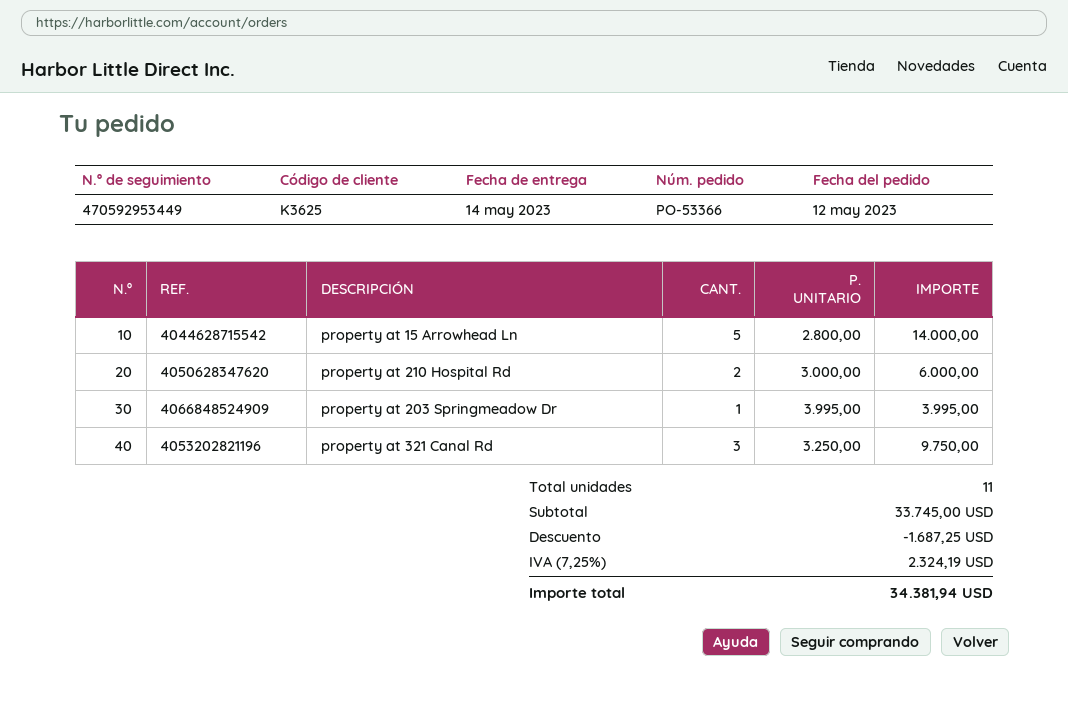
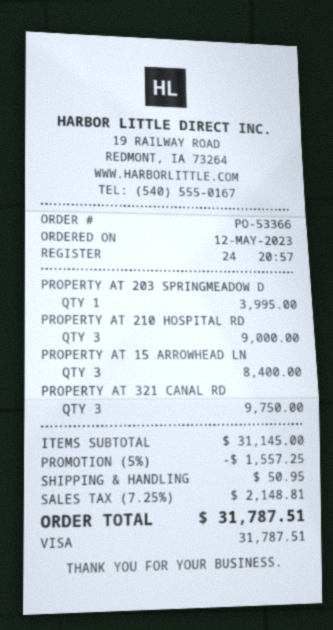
property at 15 Arrowhead Ln: 5 for 14000.00 -> 3 for 8400.00
property at 210 Hospital Rd: 2 for 6000.00 -> 3 for 9000.00
subtotal: 33745.00 -> 31145.00
discount: 1687.25 -> 1557.25
shipping: none -> 50.95
tax: 7.25% = 2324.19 -> 7.25% = 2148.81
total: 34381.94 -> 31787.51

